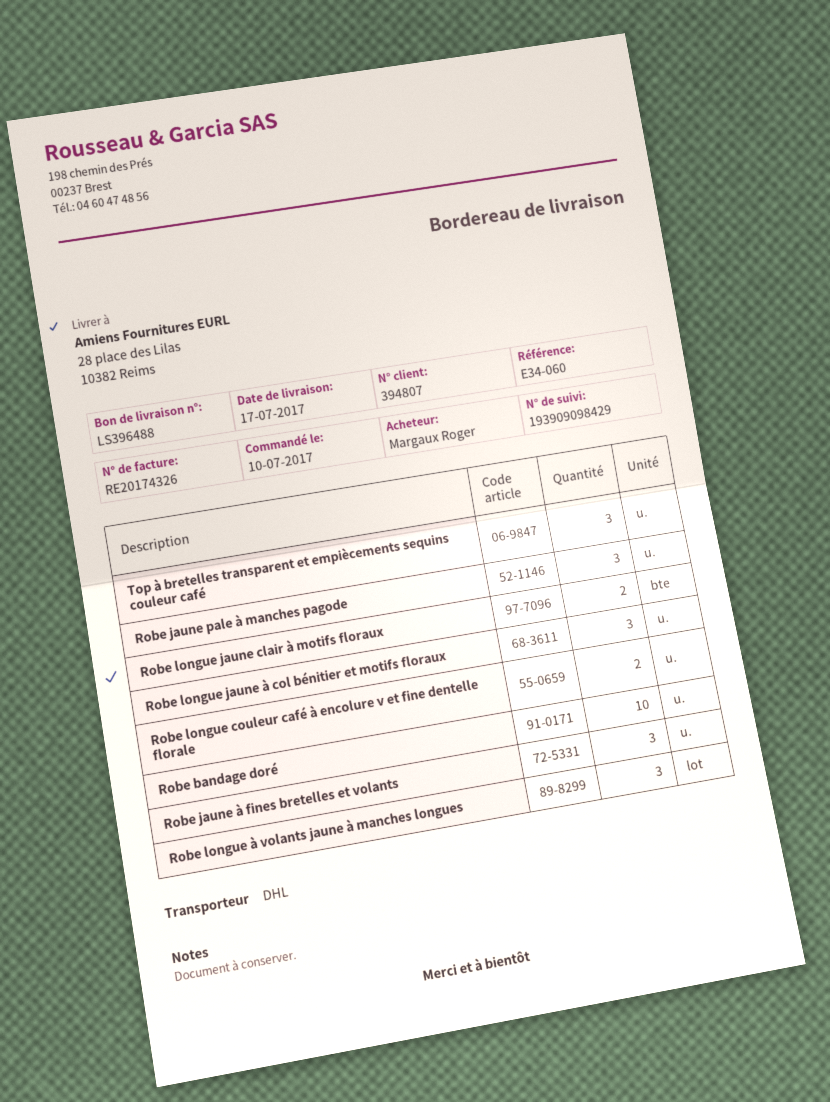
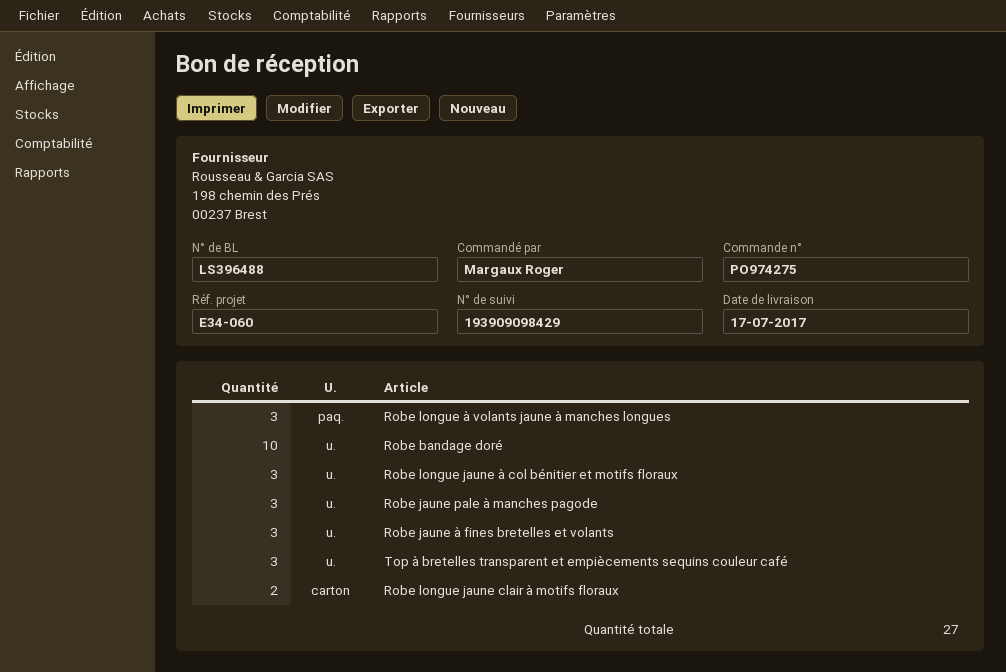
Robe longue couleur café à encolure v et fine dentelle florale: 2 -> none

